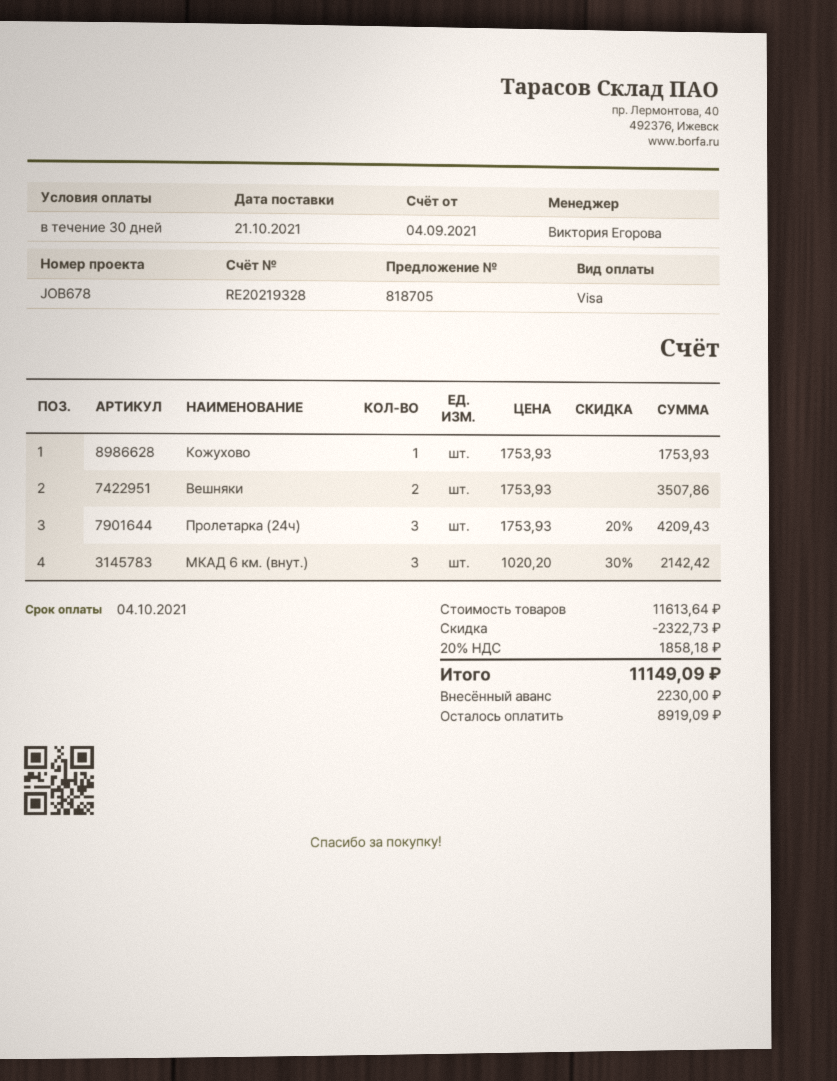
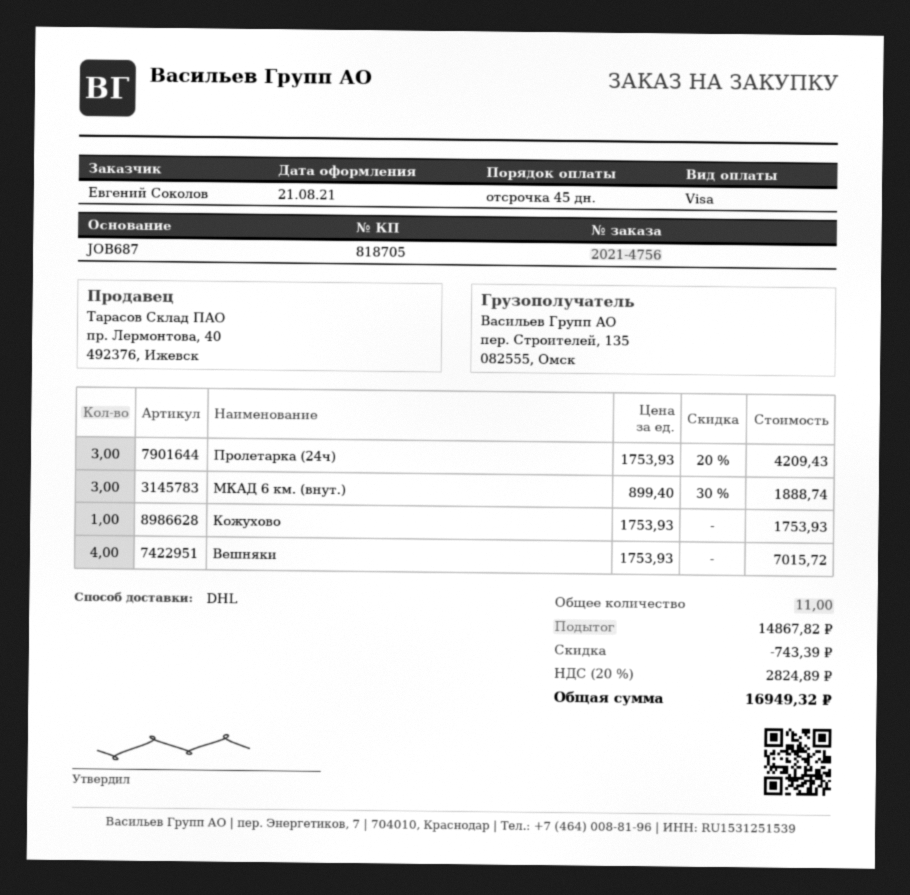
payment terms: 30 days -> 45 days
reference: JOB678 -> JOB687
Вешняки: 2 x 1753.93 = 3507.86 -> 4 x 1753.93 = 7015.72
МКАД 6 км. (внут.): 3 x 1020.20 - 30% = 2142.42 -> 3 x 899.40 - 30% = 1888.74
subtotal: 11613.64 -> 14867.82
discount: 2322.73 -> 743.39
tax: 20% = 1858.18 -> 20% = 2824.89
total: 11149.09 -> 16949.32

